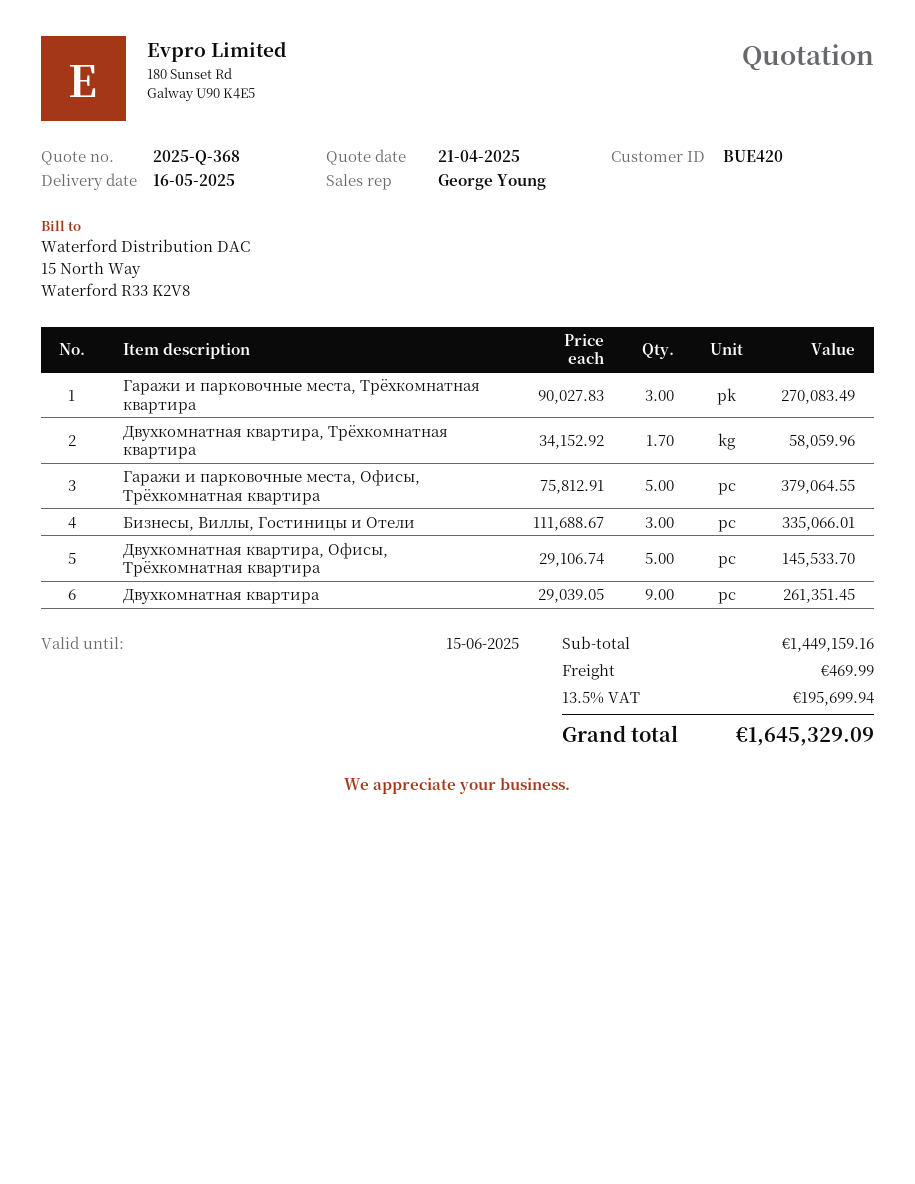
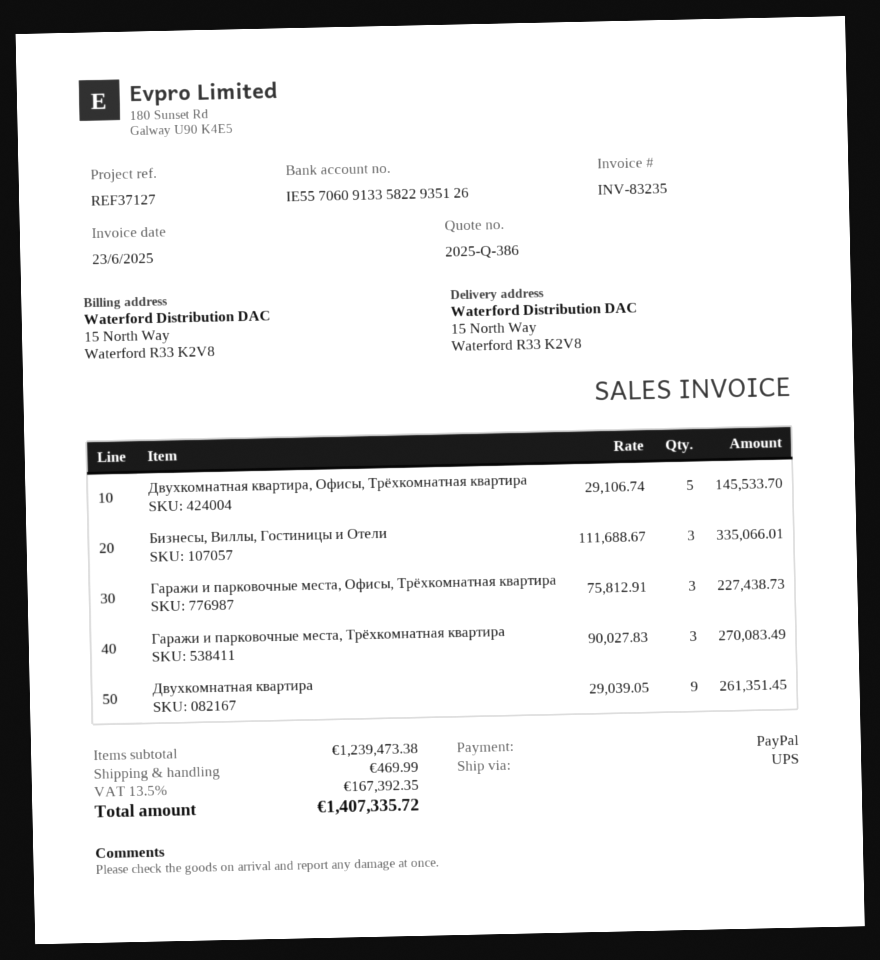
quote number: 2025-Q-368 -> 2025-Q-386
Двухкомнатная квартира, Трёхкомнатная квартира: 1.7 x 34152.92 = 58059.96 -> none
Гаражи и парковочные места, Офисы, Трёхкомнатная квартира: 5 x 75812.91 = 379064.55 -> 3 x 75812.91 = 227438.73
subtotal: 1449159.16 -> 1239473.38
tax: 13.5% = 195699.94 -> 13.5% = 167392.35
total: 1645329.09 -> 1407335.72

